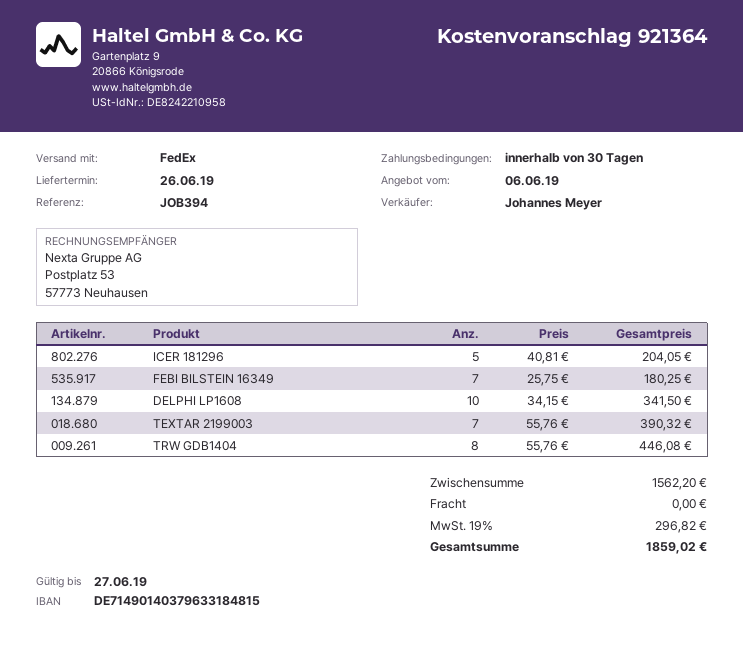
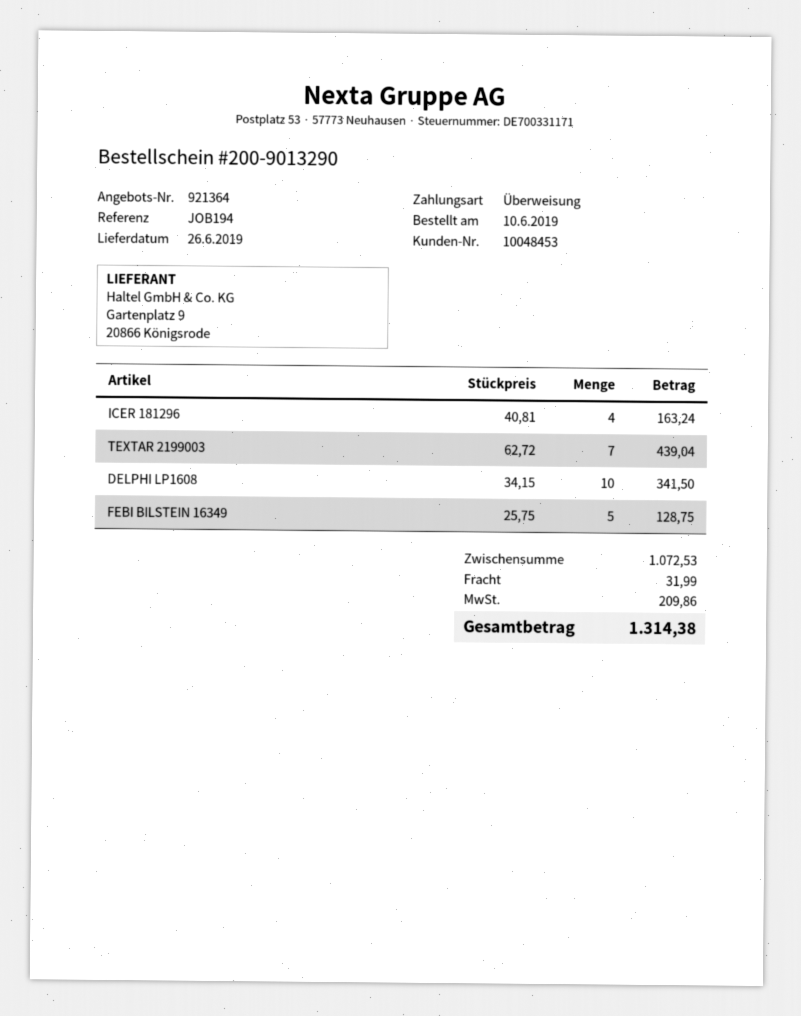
reference: JOB394 -> JOB194
ICER 181296: 5 x 40.81 = 204.05 -> 4 x 40.81 = 163.24
FEBI BILSTEIN 16349: 7 x 25.75 = 180.25 -> 5 x 25.75 = 128.75
TEXTAR 2199003: 7 x 55.76 = 390.32 -> 7 x 62.72 = 439.04
TRW GDB1404: 8 x 55.76 = 446.08 -> none
subtotal: 1562.20 -> 1072.53
shipping: 0.00 -> 31.99
tax: 296.82 -> 209.86
total: 1859.02 -> 1314.38

